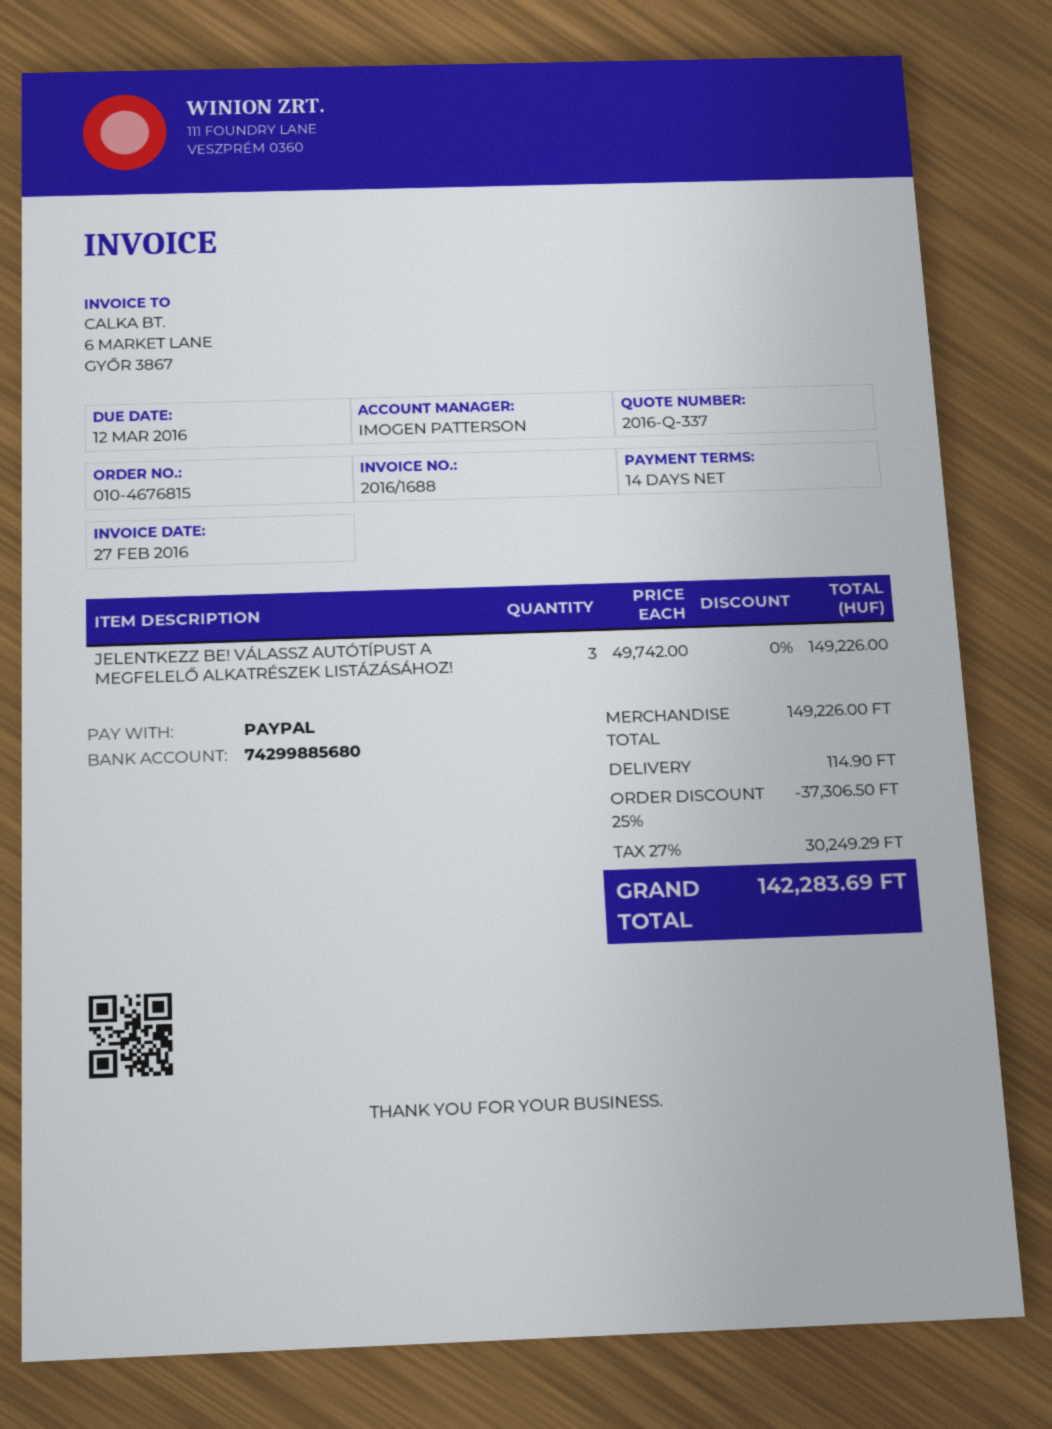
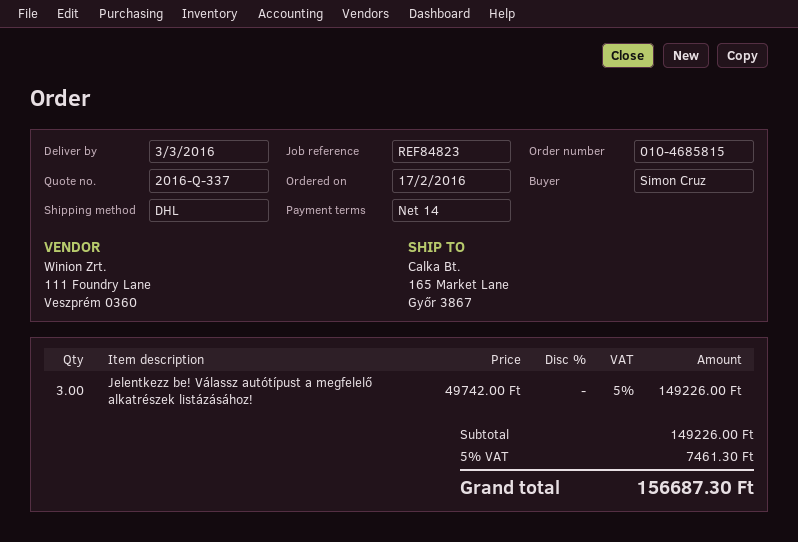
order number: 010-4676815 -> 010-4685815
discount: 25% = 37306.50 -> none
shipping: 114.90 -> none
tax: 27% = 30249.29 -> 5% = 7461.30
total: 142283.69 -> 156687.30

